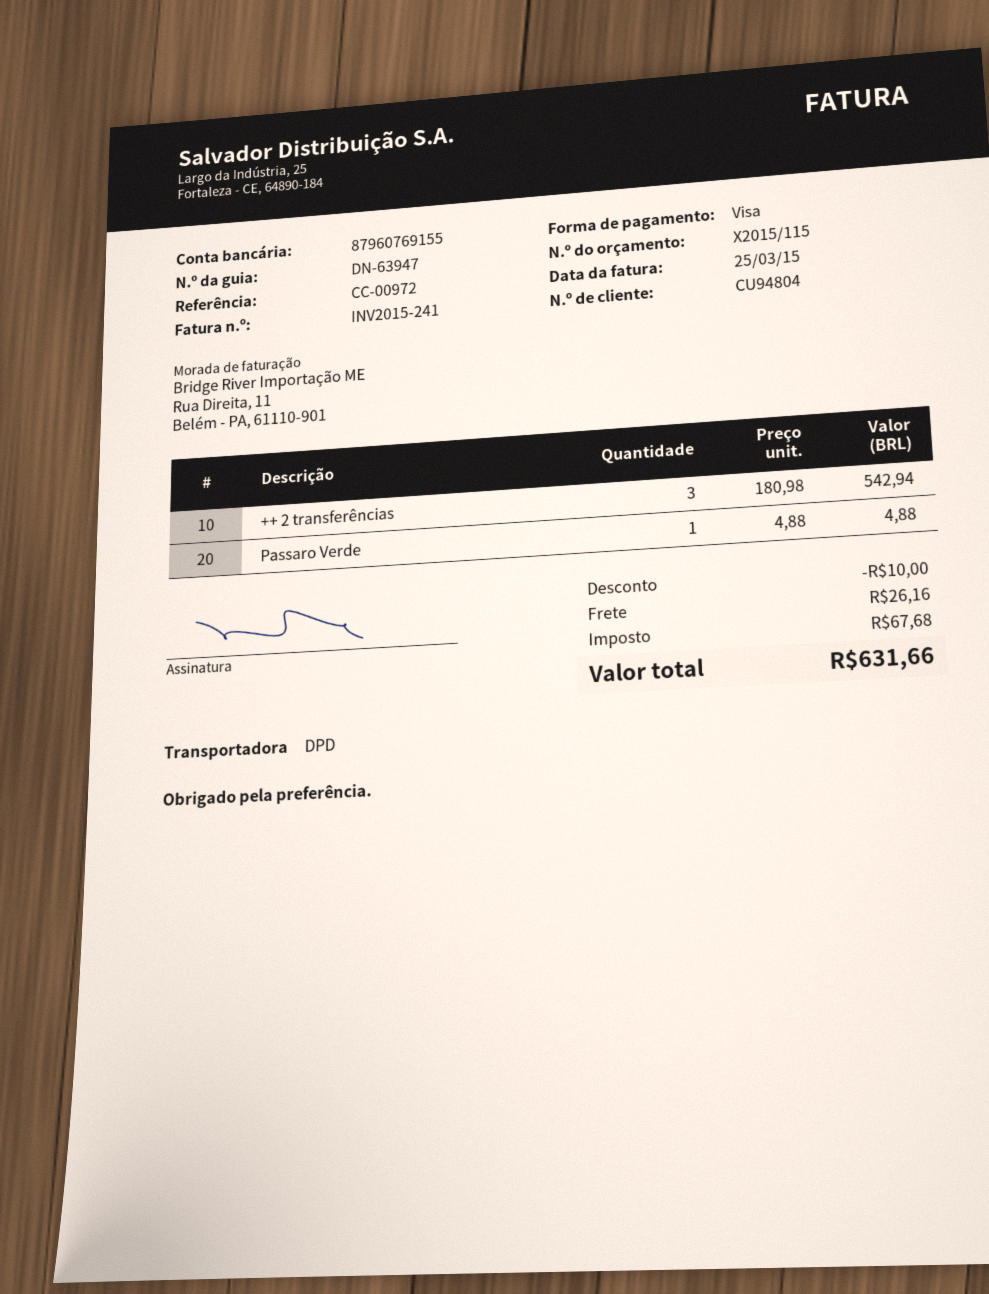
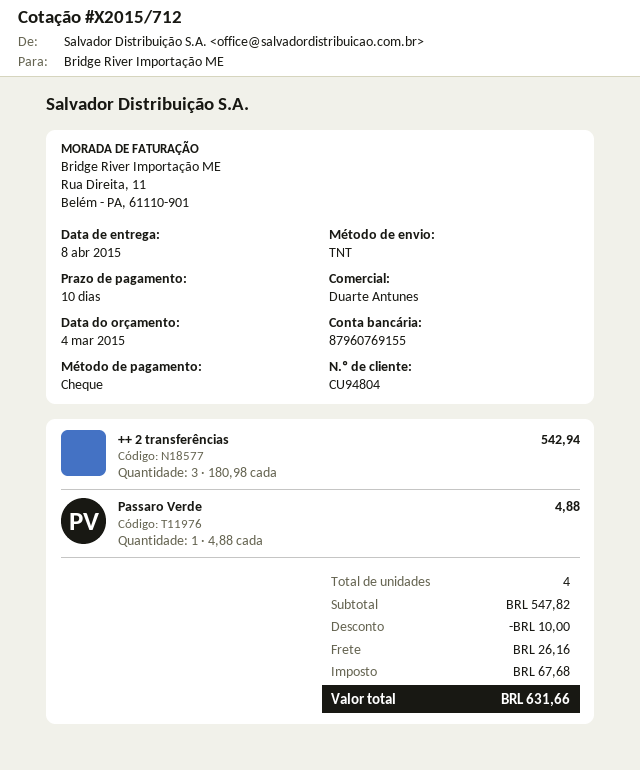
quote number: X2015/115 -> X2015/712
payment method: Visa -> cheque
shipping method: DPD -> TNT

